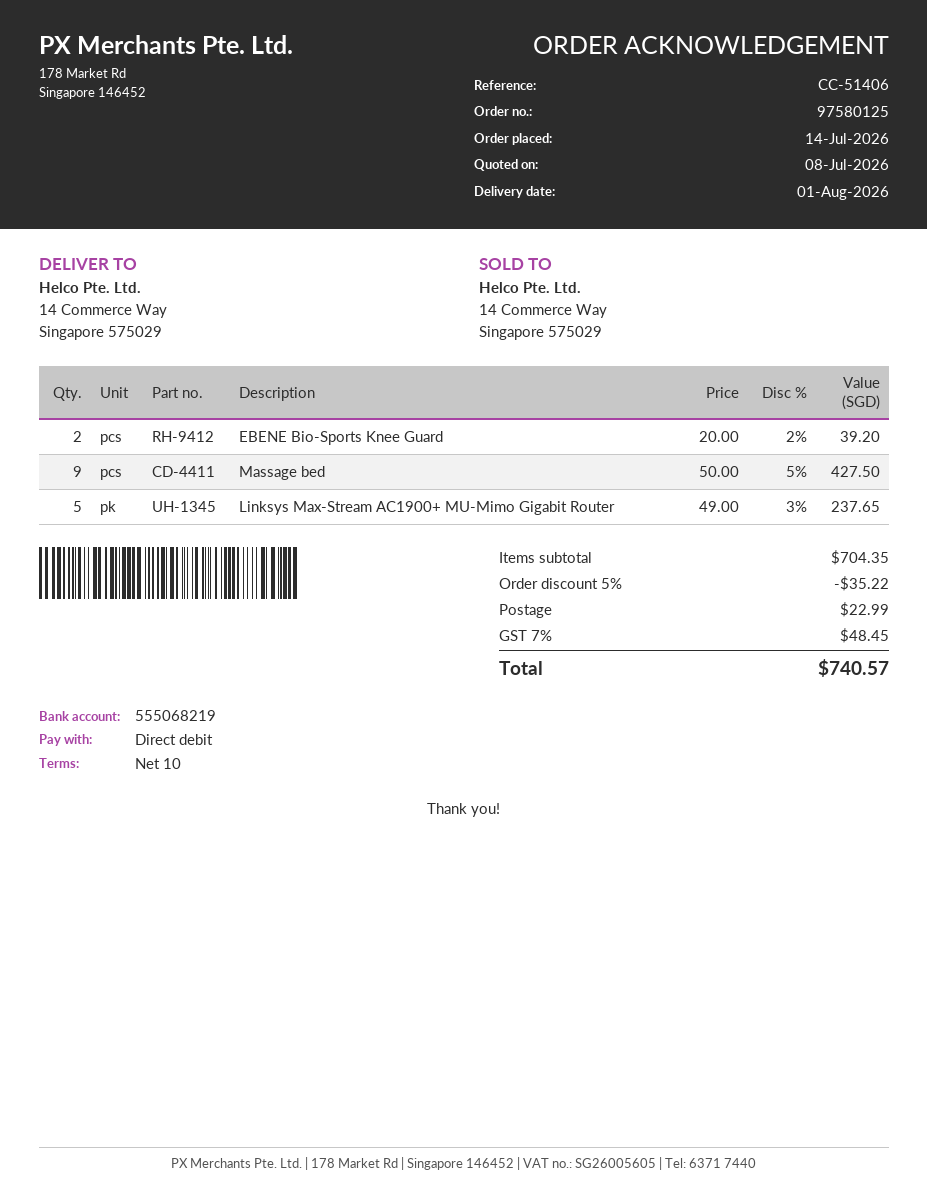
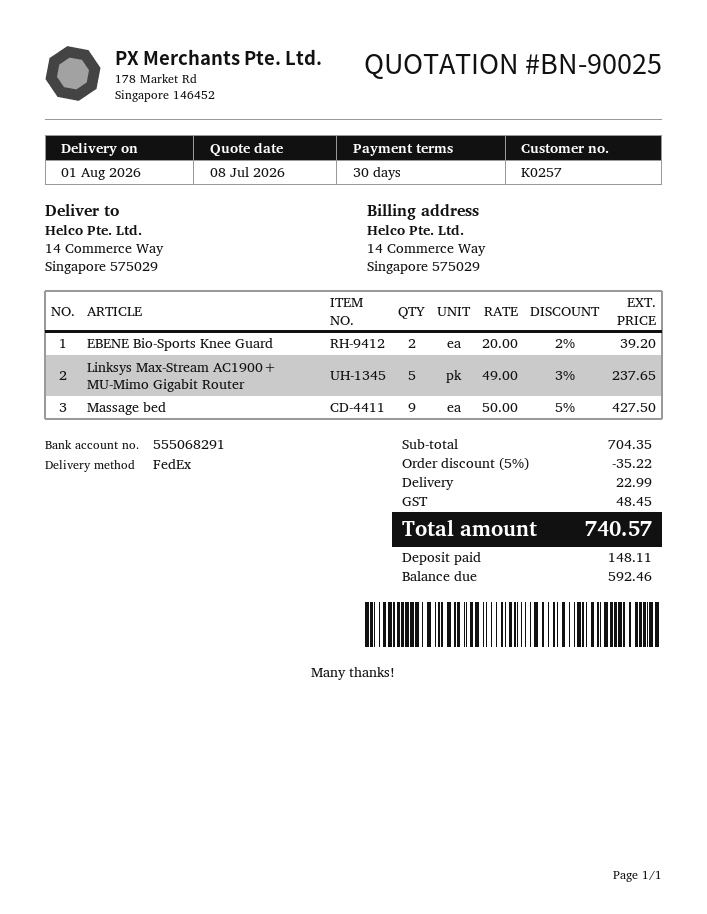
payment terms: 10 days -> 30 days
bank account: 555068219 -> 555068291

